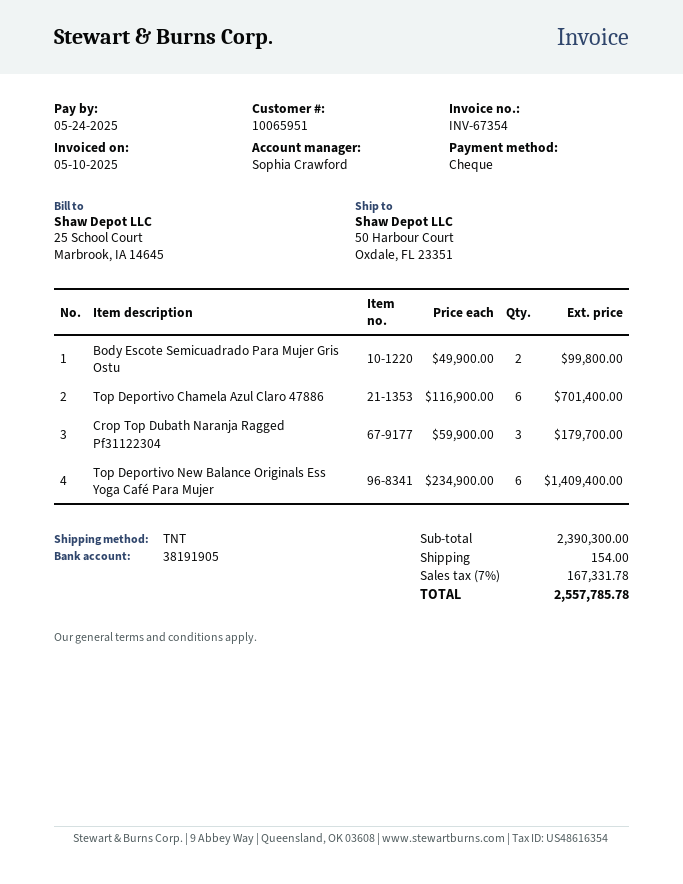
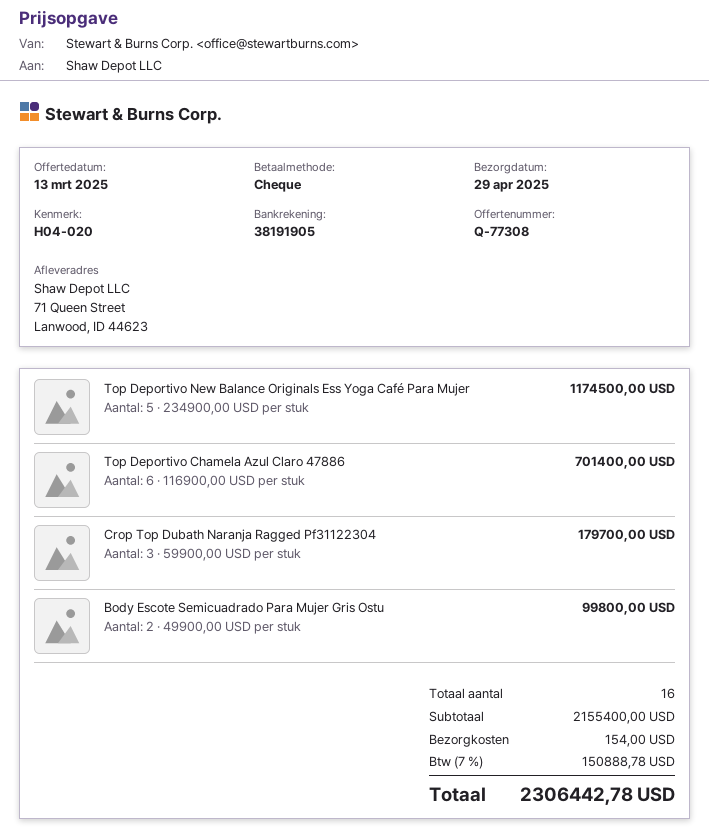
ship to: 50 Harbour Court, Oxdale, FL 23351 -> 71 Queen Street, Lanwood, ID 44623
Top Deportivo New Balance Originals Ess Yoga Café Para Mujer: 6 x 234900.00 = 1409400.00 -> 5 x 234900.00 = 1174500.00
subtotal: 2390300.00 -> 2155400.00
tax: 7% = 167331.78 -> 7% = 150888.78
total: 2557785.78 -> 2306442.78

